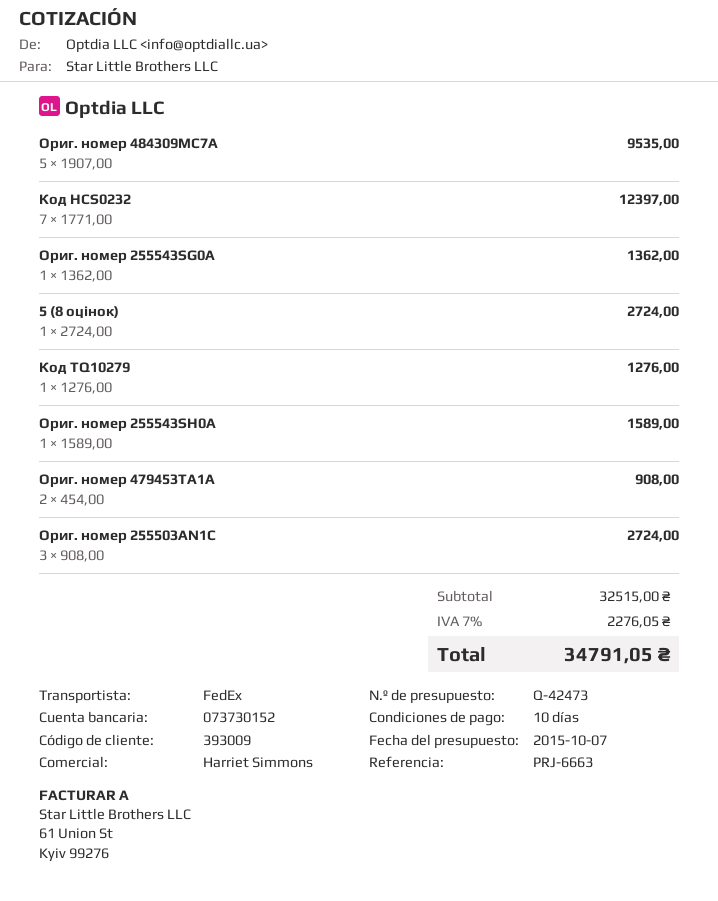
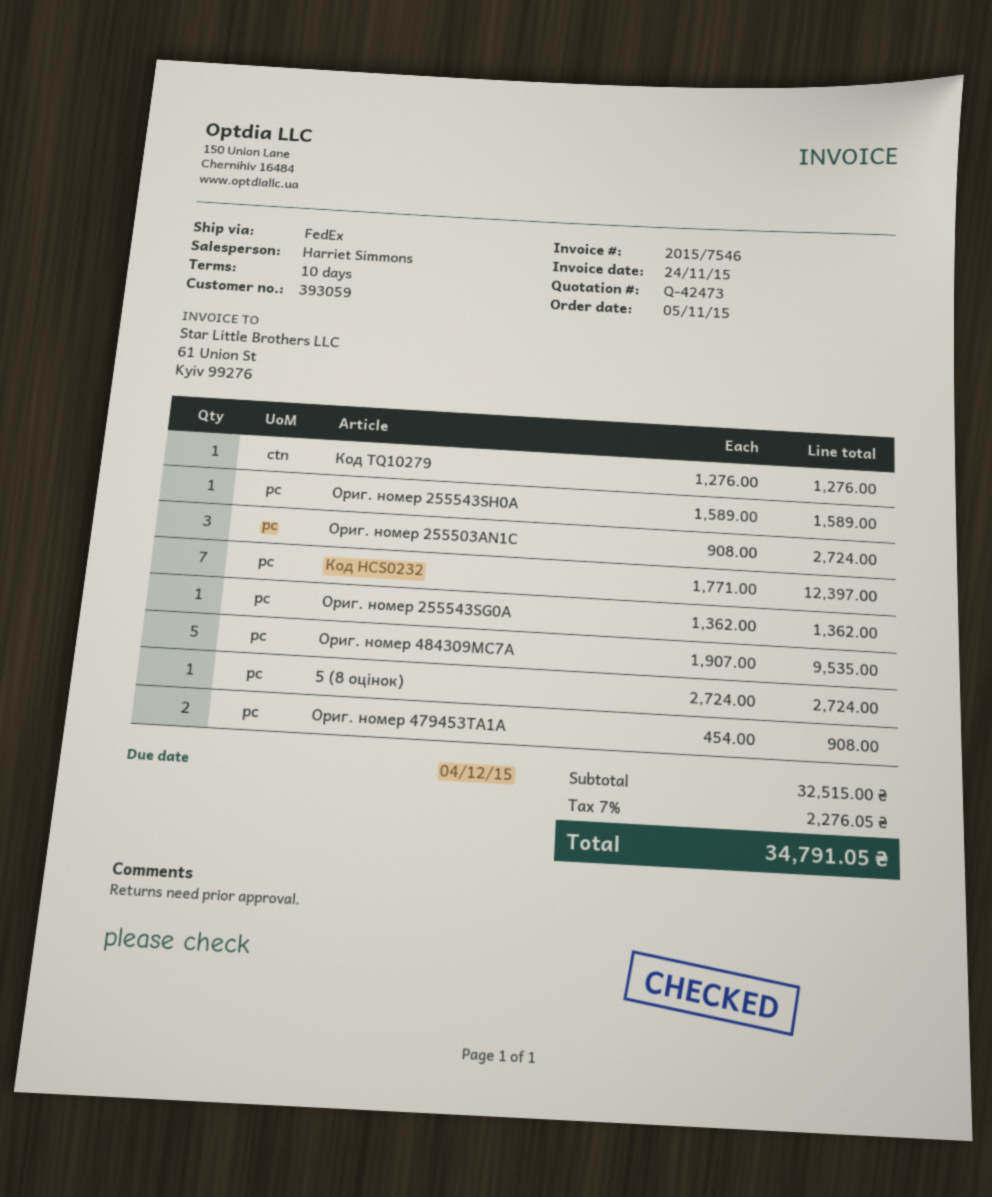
customer number: 393009 -> 393059

